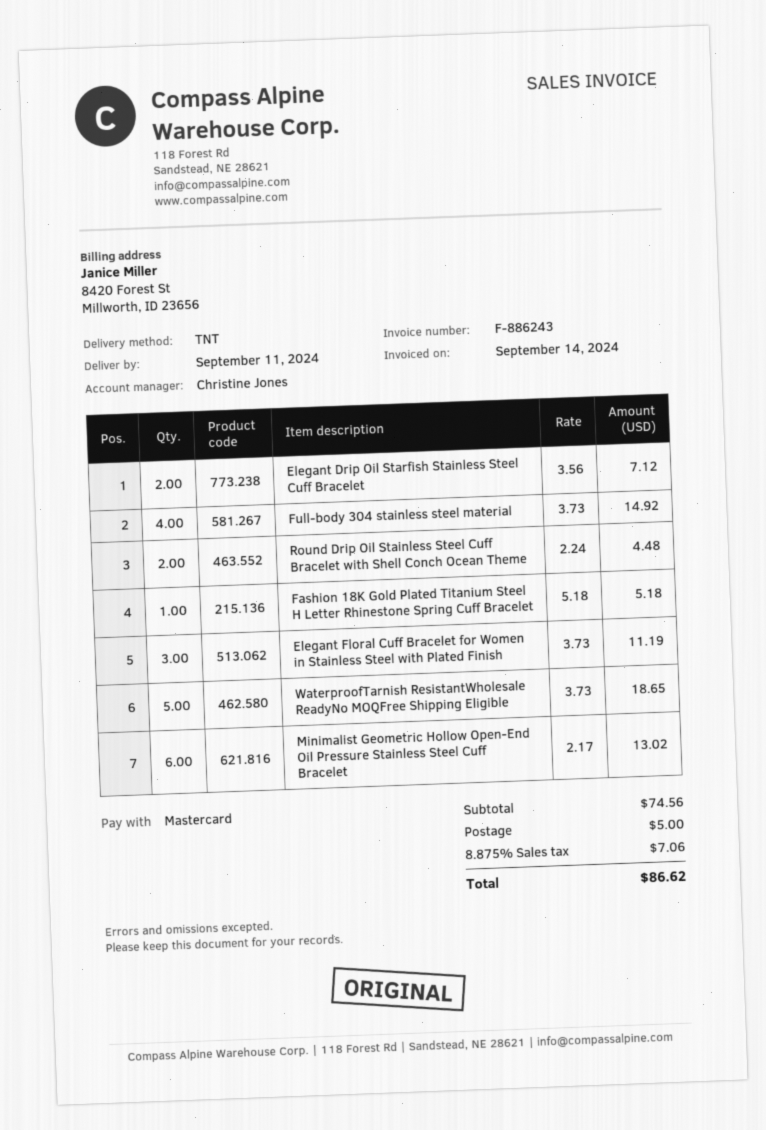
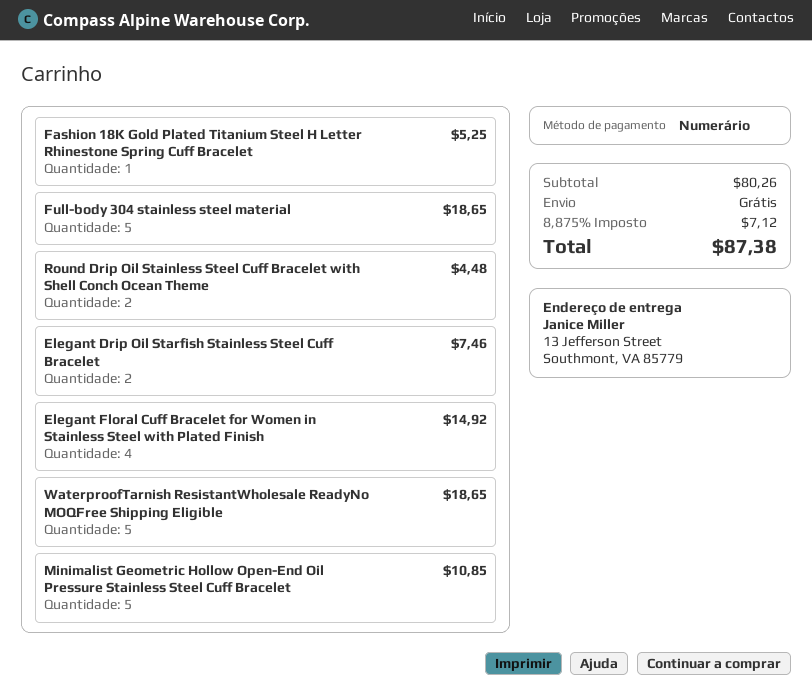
payment method: Mastercard -> cash
Elegant Drip Oil Starfish Stainless Steel Cuff Bracelet: 2 for 7.12 -> 2 for 7.46
Full-body 304 stainless steel material: 4 for 14.92 -> 5 for 18.65
Fashion 18K Gold Plated Titanium Steel H Letter Rhinestone Spring Cuff Bracelet: 1 for 5.18 -> 1 for 5.25
Elegant Floral Cuff Bracelet for Women in Stainless Steel with Plated Finish: 3 for 11.19 -> 4 for 14.92
Minimalist Geometric Hollow Open-End Oil Pressure Stainless Steel Cuff Bracelet: 6 for 13.02 -> 5 for 10.85
subtotal: 74.56 -> 80.26
shipping: 5.00 -> 0.00
tax: 8.875% = 7.06 -> 8.875% = 7.12
total: 86.62 -> 87.38

